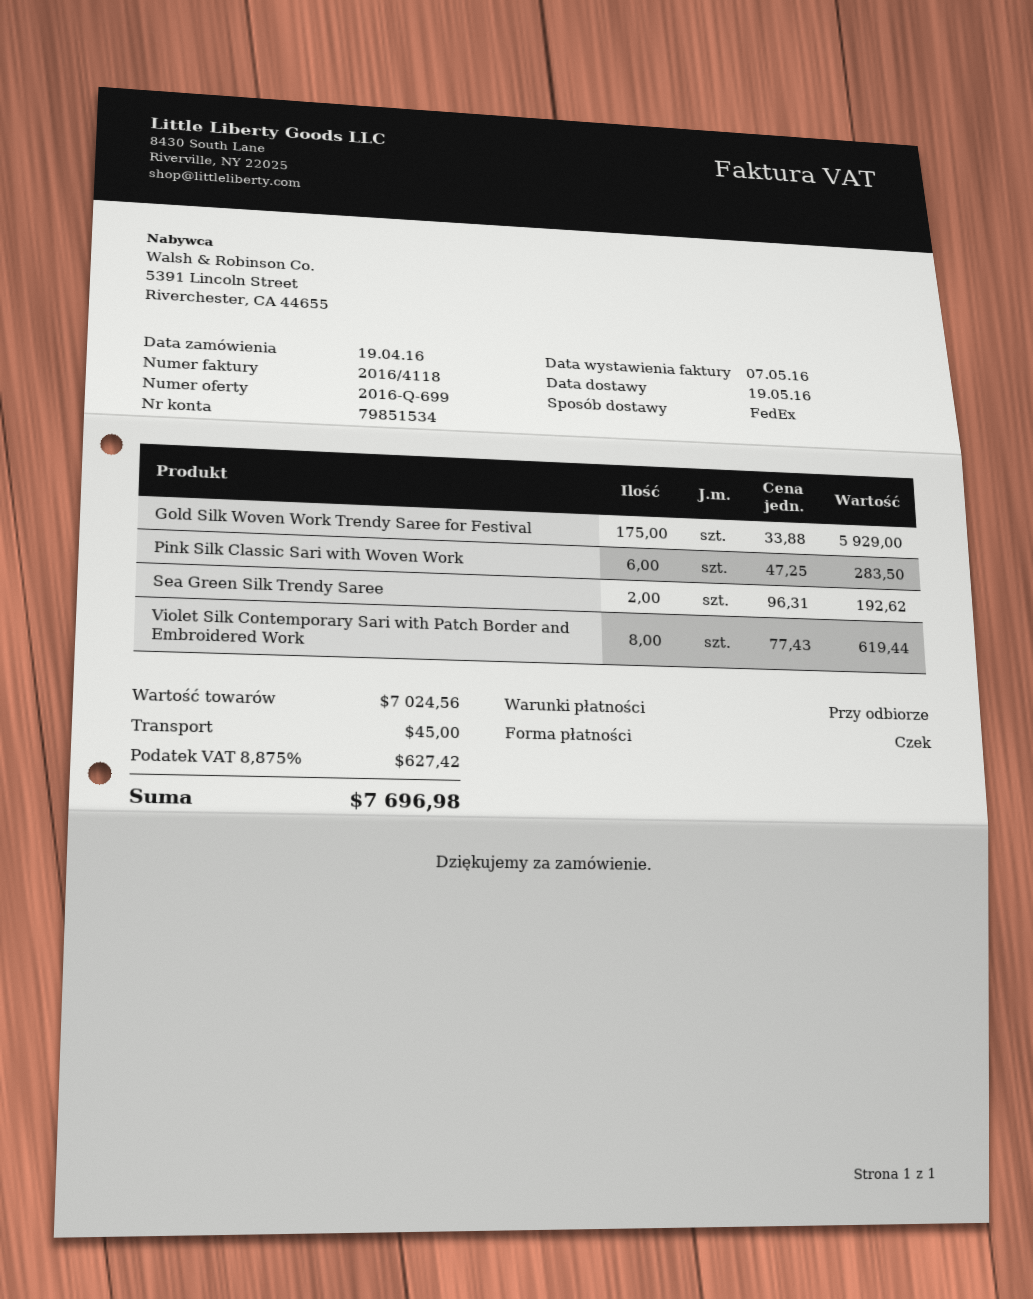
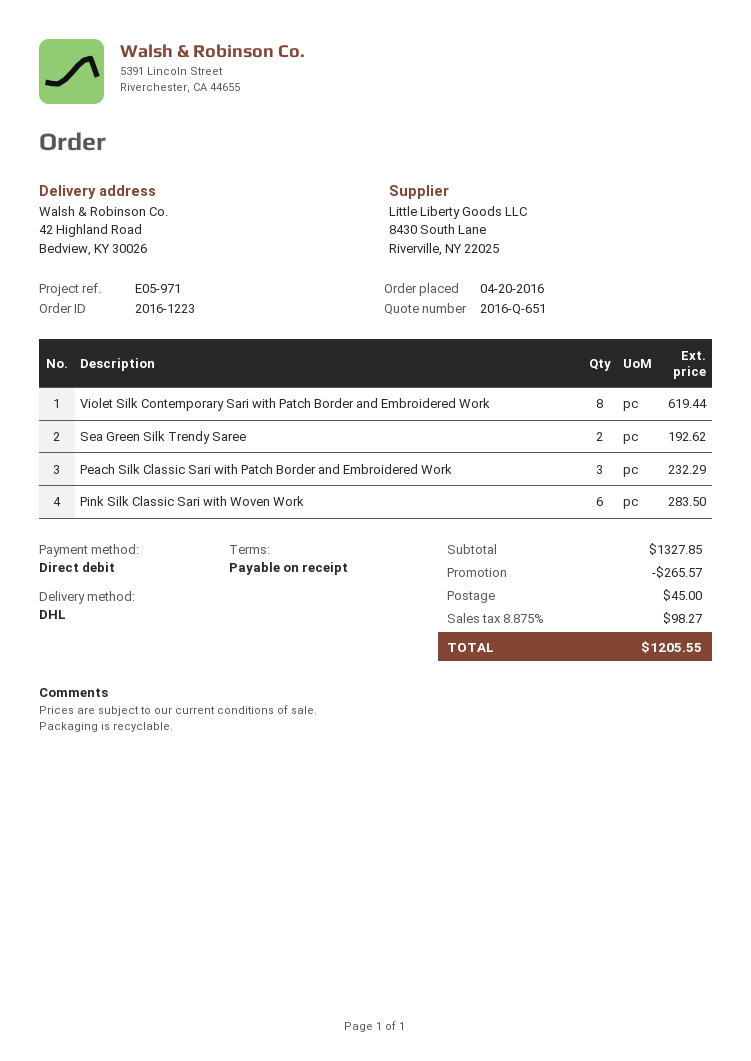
quote number: 2016-Q-699 -> 2016-Q-651
order date: 2016-04-19 -> 2016-04-20
payment method: cheque -> direct debit
shipping method: FedEx -> DHL
Gold Silk Woven Work Trendy Saree for Festival: 175 for 5929.00 -> none
Peach Silk Classic Sari with Patch Border and Embroidered Work: none -> 3 for 232.29
subtotal: 7024.56 -> 1327.85
discount: none -> 265.57
tax: 8.875% = 627.42 -> 8.875% = 98.27
total: 7696.98 -> 1205.55

